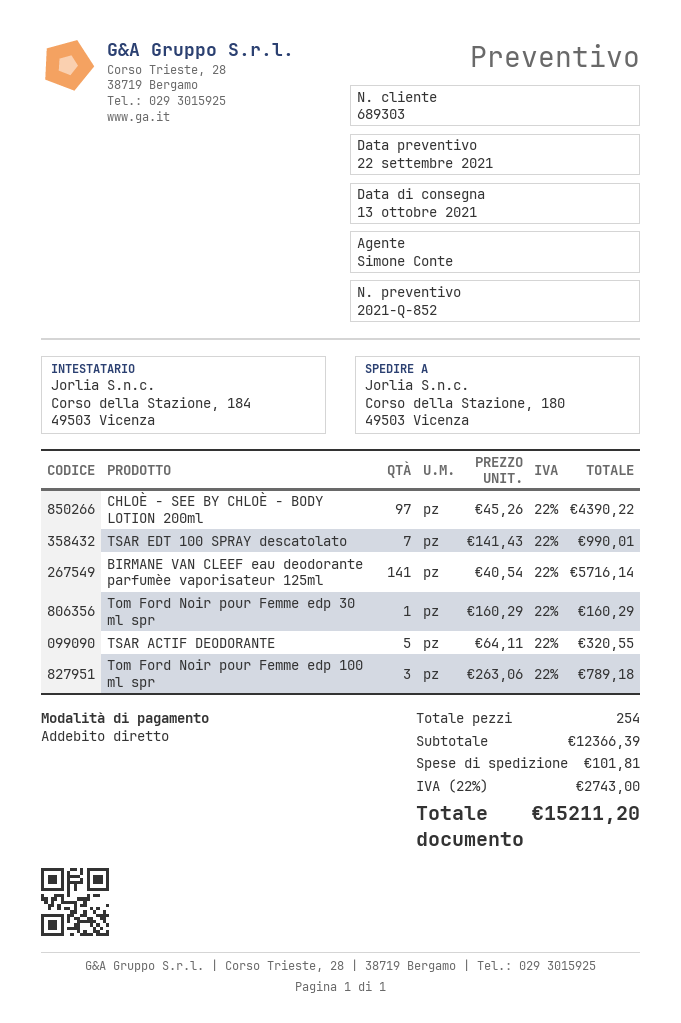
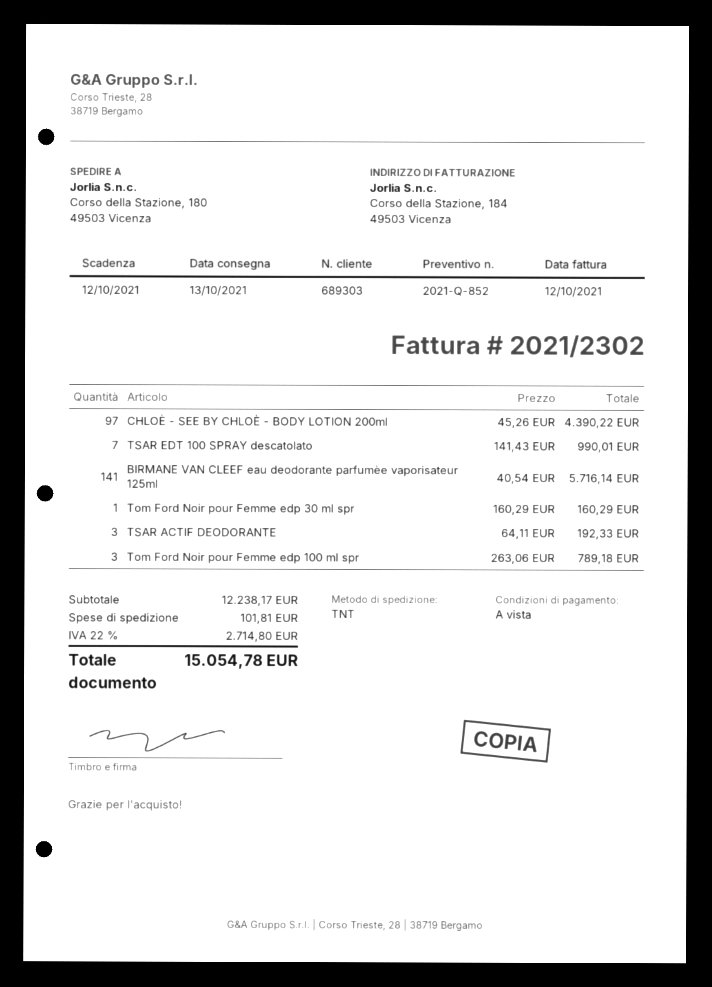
TSAR ACTIF DEODORANTE: 5 x 64.11 = 320.55 -> 3 x 64.11 = 192.33
subtotal: 12366.39 -> 12238.17
tax: 22% = 2743.00 -> 22% = 2714.80
total: 15211.20 -> 15054.78

